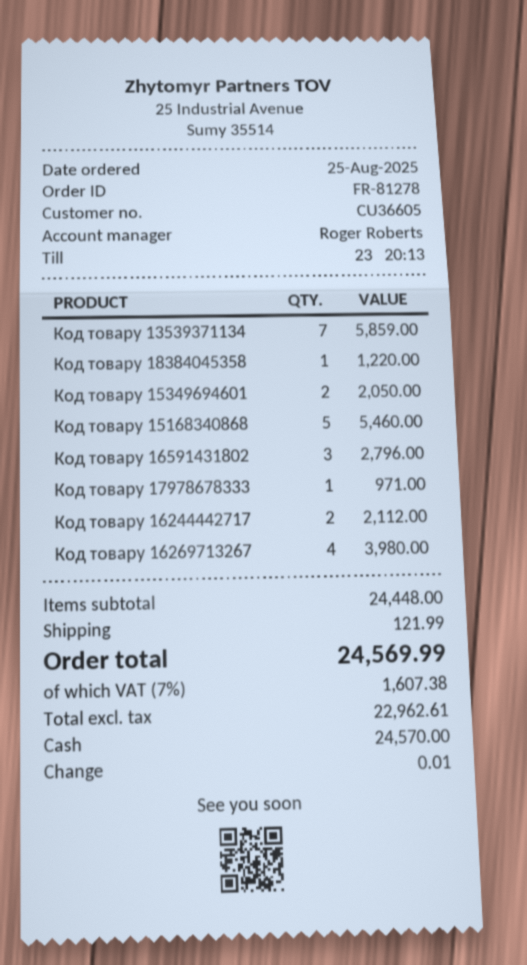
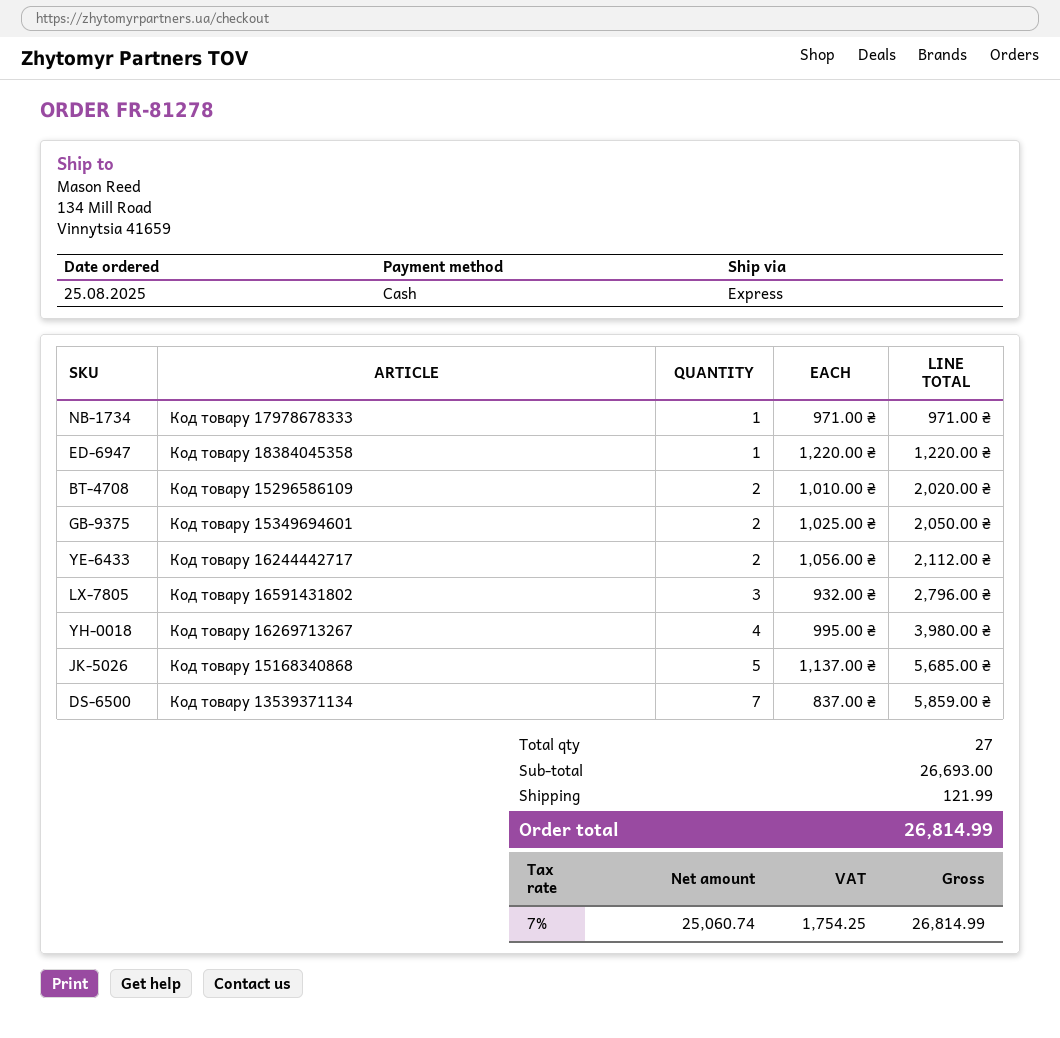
Код товару 15168340868: 5 for 5460.00 -> 5 for 5685.00
Код товару 15296586109: none -> 2 for 2020.00
subtotal: 24448.00 -> 26693.00
net: 22962.61 -> 25060.74
tax: 7% = 1607.38 -> 7% = 1754.25
total: 24569.99 -> 26814.99

